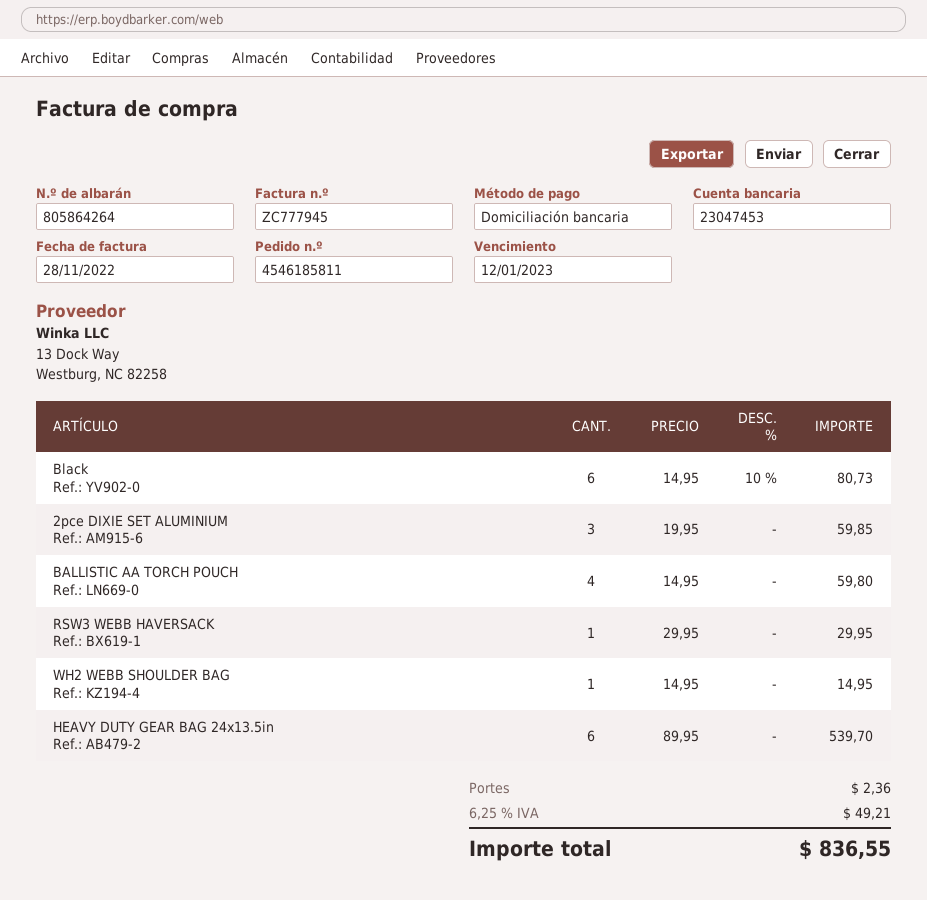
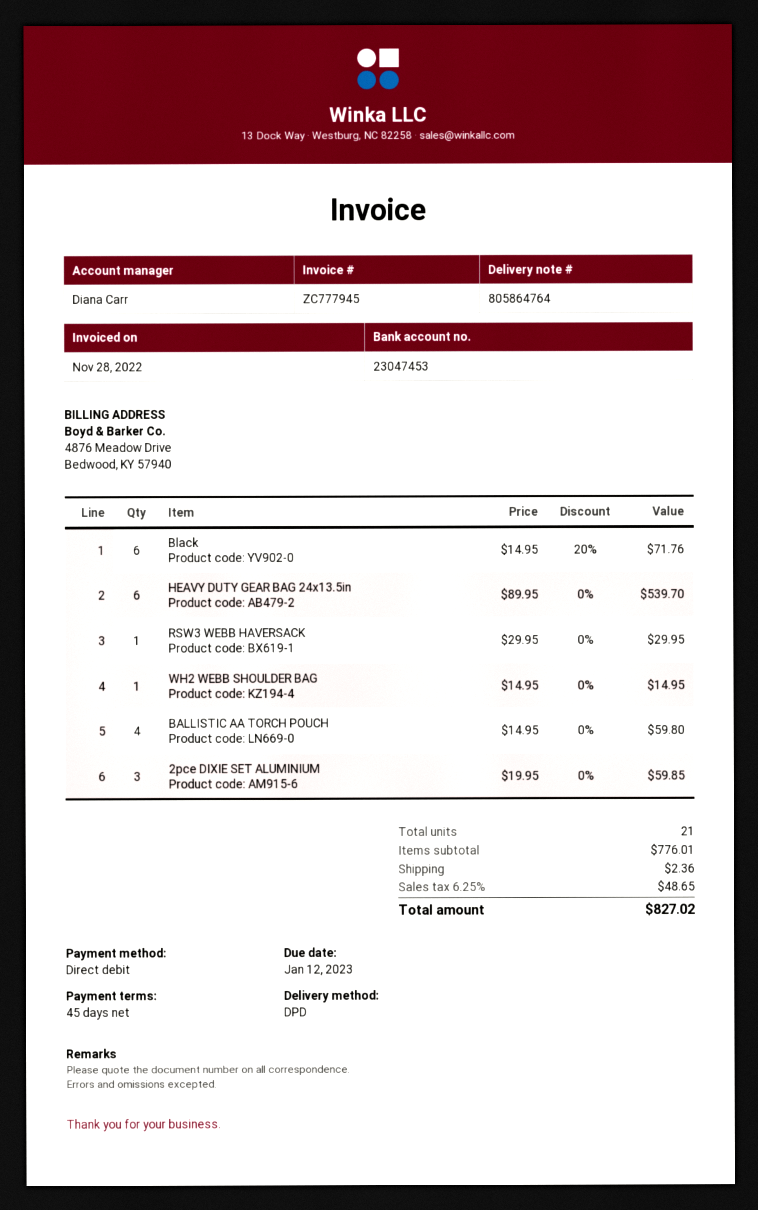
delivery note number: 805864264 -> 805864764
Black: 6 x 14.95 - 10% = 80.73 -> 6 x 14.95 - 20% = 71.76
tax: 6.25% = 49.21 -> 6.25% = 48.65
total: 836.55 -> 827.02

